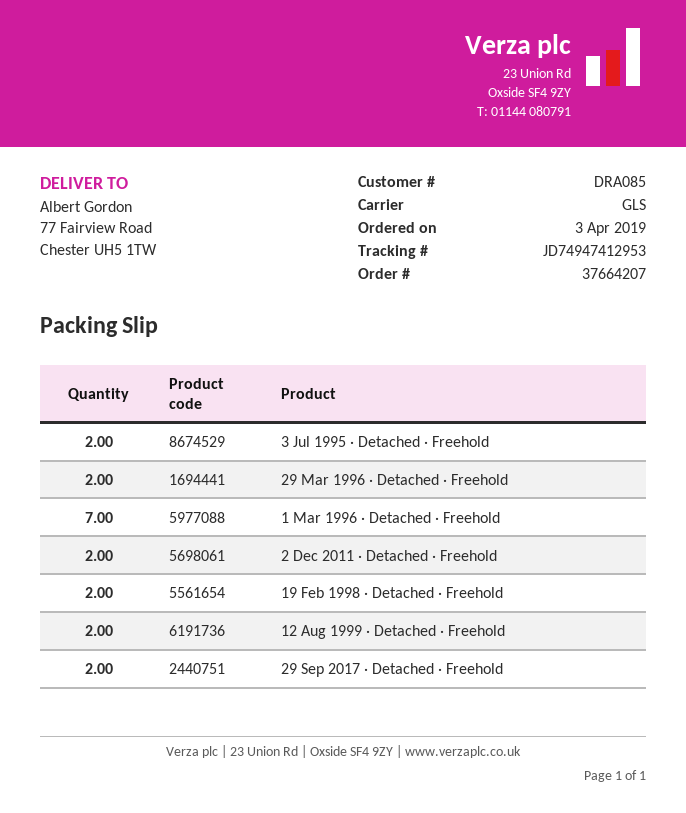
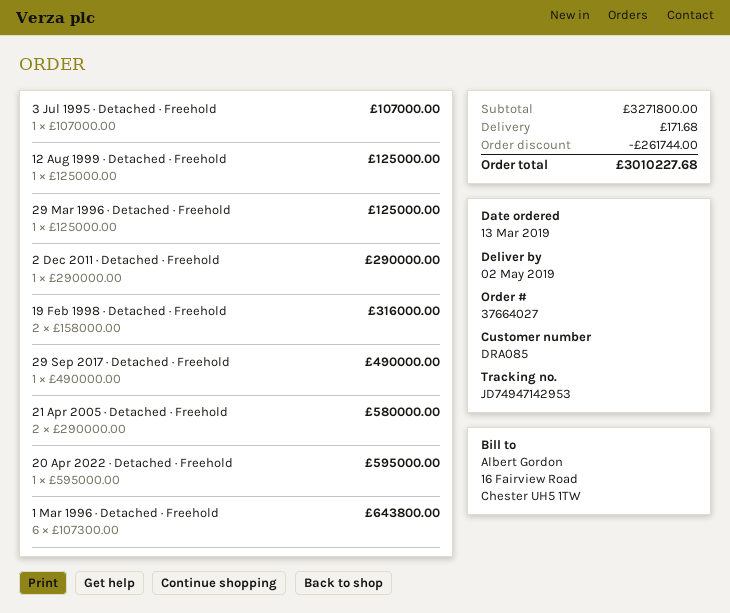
order number: 37664207 -> 37664027
order date: 2019-04-03 -> 2019-03-13
tracking number: JD74947412953 -> JD74947142953
3 Jul 1995 · Detached · Freehold: 2 -> 1
29 Mar 1996 · Detached · Freehold: 2 -> 1
1 Mar 1996 · Detached · Freehold: 7 -> 6
2 Dec 2011 · Detached · Freehold: 2 -> 1
12 Aug 1999 · Detached · Freehold: 2 -> 1
29 Sep 2017 · Detached · Freehold: 2 -> 1
21 Apr 2005 · Detached · Freehold: none -> 2
20 Apr 2022 · Detached · Freehold: none -> 1

